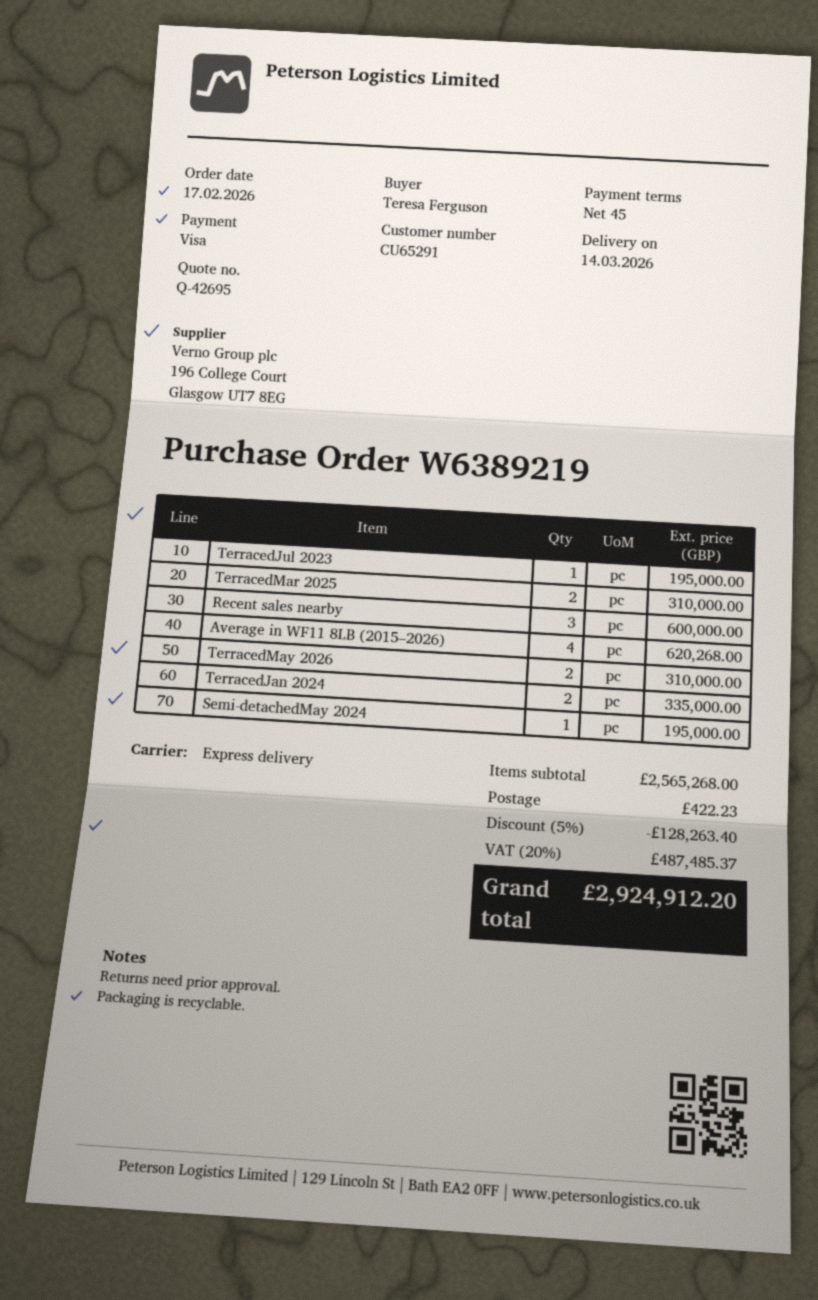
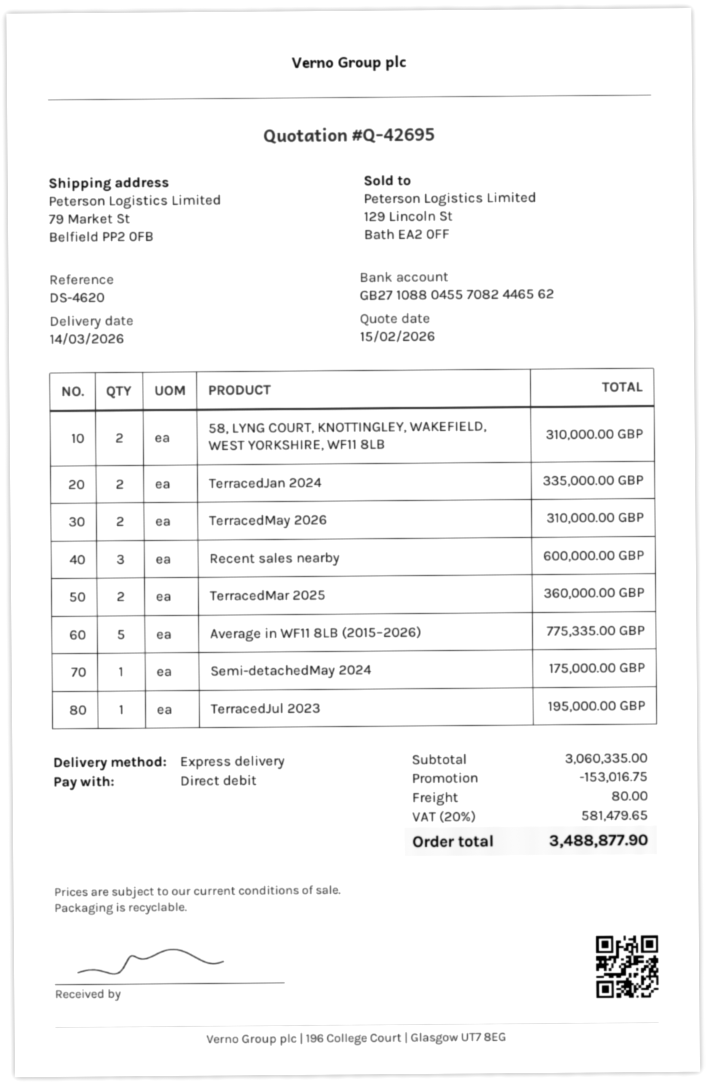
payment method: Visa -> direct debit
TerracedMar 2025: 2 for 310000.00 -> 2 for 360000.00
Average in WF11 8LB (2015–2026): 4 for 620268.00 -> 5 for 775335.00
Semi-detachedMay 2024: 1 for 195000.00 -> 1 for 175000.00
58, LYNG COURT, KNOTTINGLEY, WAKEFIELD, WEST YORKSHIRE, WF11 8LB: none -> 2 for 310000.00
subtotal: 2565268.00 -> 3060335.00
discount: 128263.40 -> 153016.75
shipping: 422.23 -> 80.00
tax: 20% = 487485.37 -> 20% = 581479.65
total: 2924912.20 -> 3488877.90

